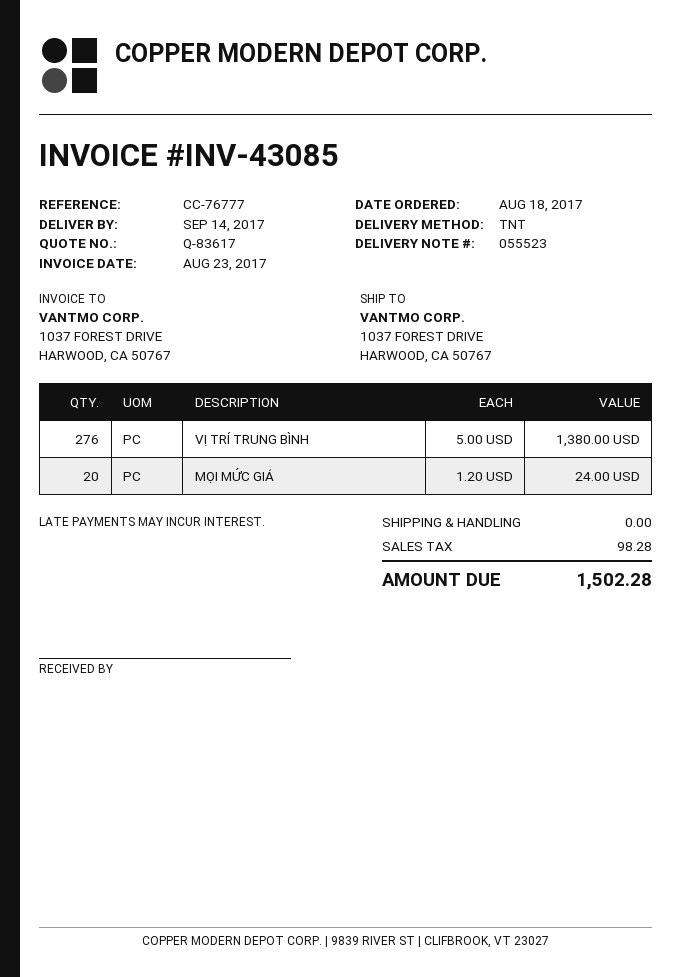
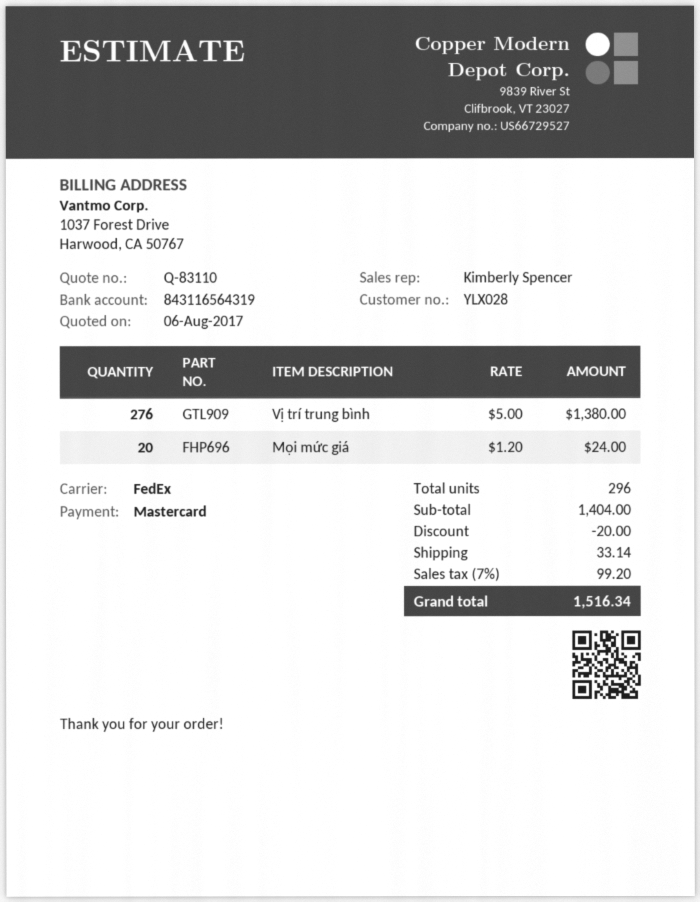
quote number: Q-83617 -> Q-83110
shipping method: TNT -> FedEx
discount: none -> 20.00
shipping: 0.00 -> 33.14
tax: 98.28 -> 99.20
total: 1502.28 -> 1516.34

